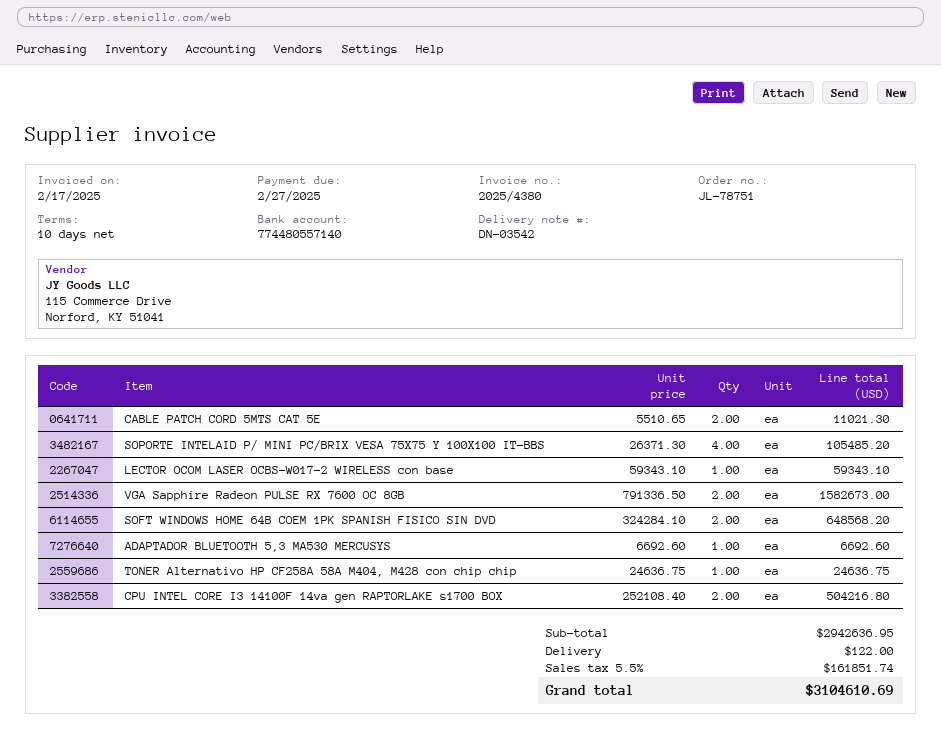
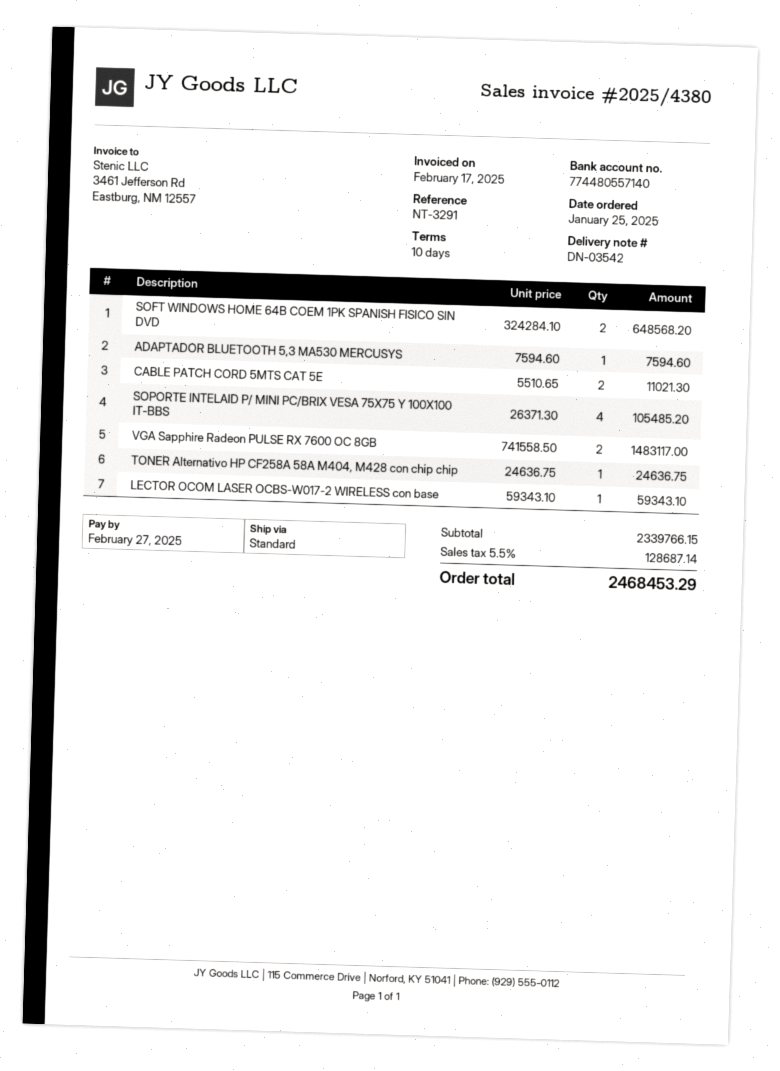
VGA Sapphire Radeon PULSE RX 7600 OC 8GB: 2 x 791336.50 = 1582673.00 -> 2 x 741558.50 = 1483117.00
ADAPTADOR BLUETOOTH 5,3 MA530 MERCUSYS: 1 x 6692.60 = 6692.60 -> 1 x 7594.60 = 7594.60
CPU INTEL CORE I3 14100F 14va gen RAPTORLAKE s1700 BOX: 2 x 252108.40 = 504216.80 -> none
subtotal: 2942636.95 -> 2339766.15
shipping: 122.00 -> none
tax: 5.5% = 161851.74 -> 5.5% = 128687.14
total: 3104610.69 -> 2468453.29

